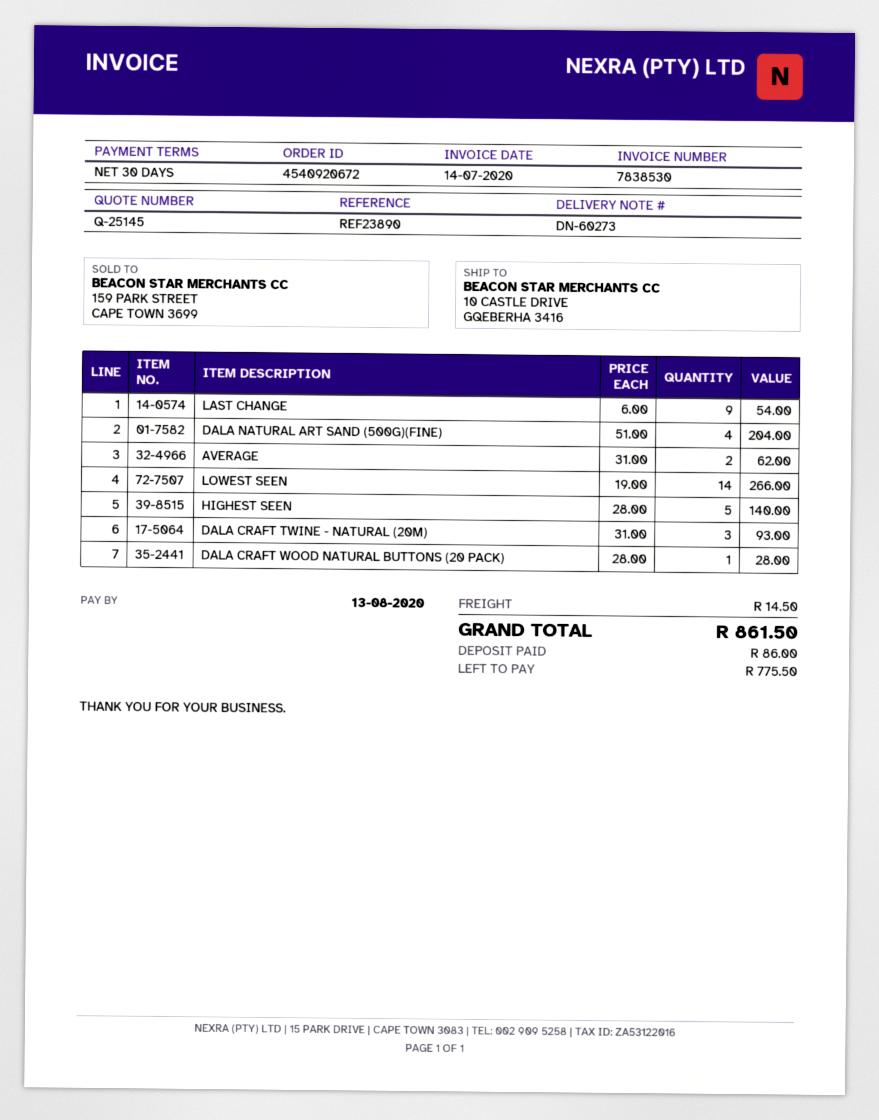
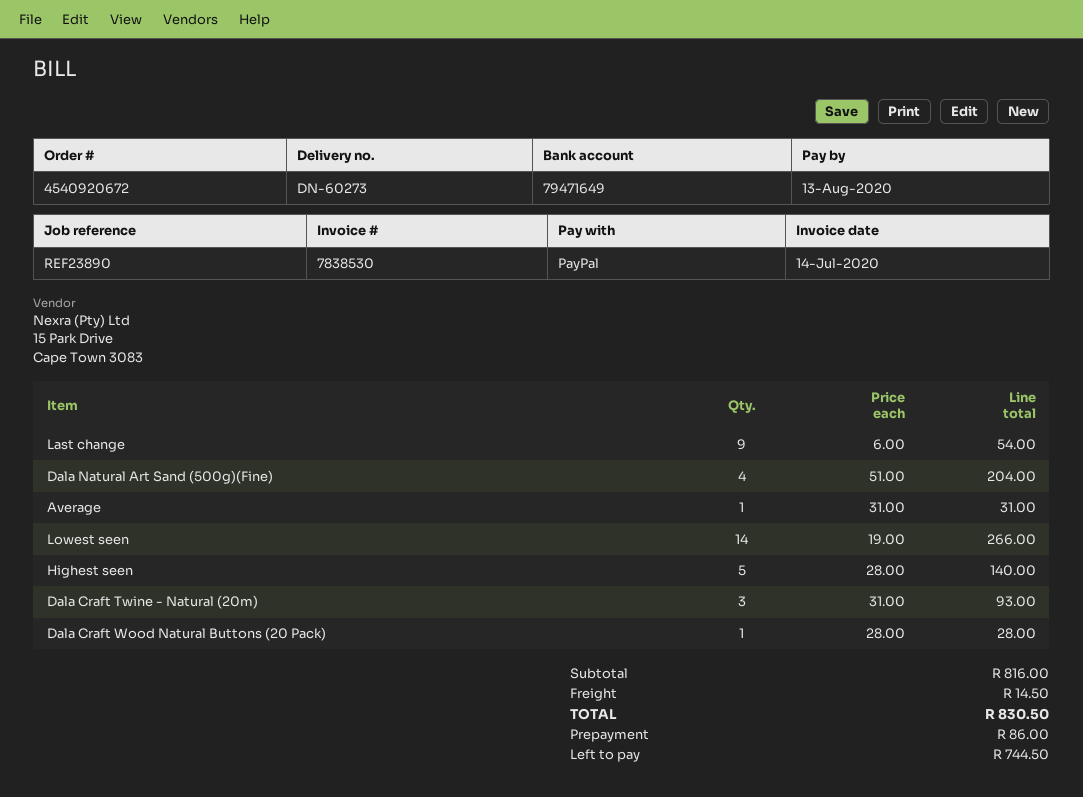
AVERAGE: 2 x 31.00 = 62.00 -> 1 x 31.00 = 31.00
total: 861.50 -> 830.50
balance: 775.50 -> 744.50

